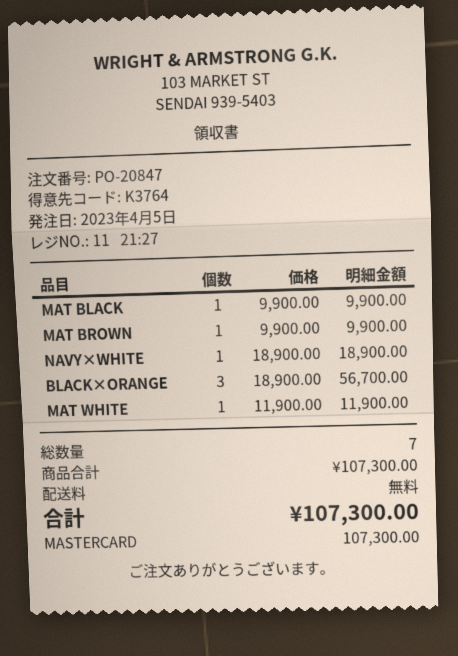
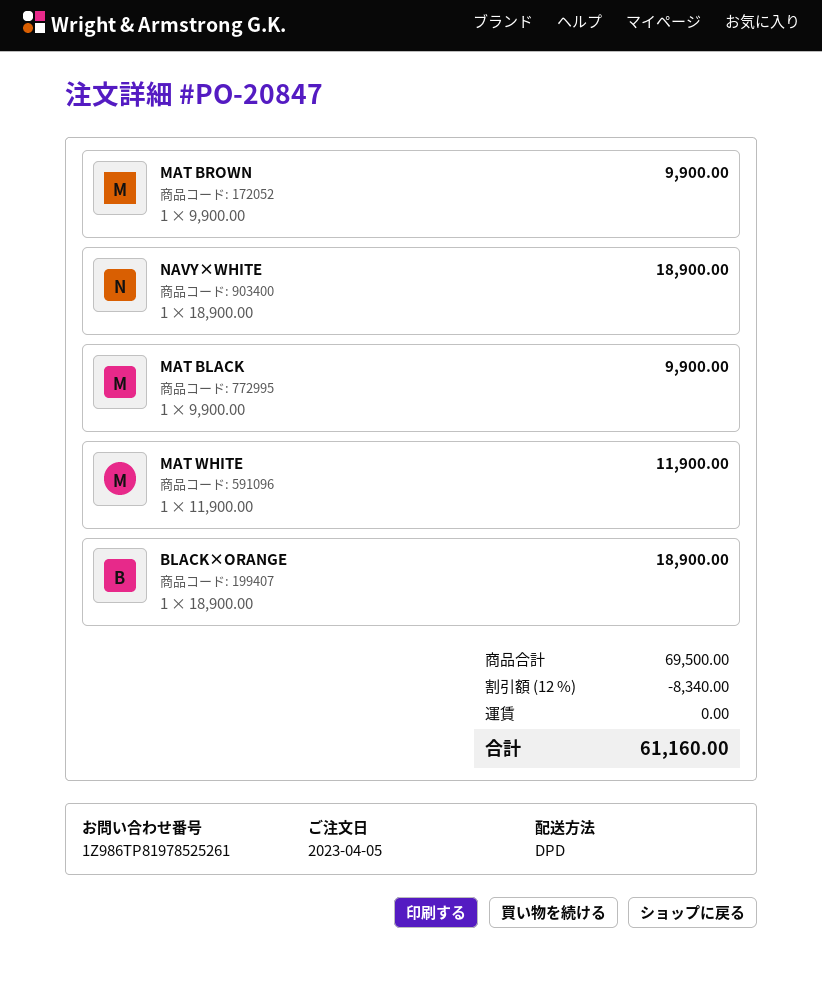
BLACK×ORANGE: 3 x 18900.00 = 56700.00 -> 1 x 18900.00 = 18900.00
subtotal: 107300.00 -> 69500.00
discount: none -> 12% = 8340.00
total: 107300.00 -> 61160.00

